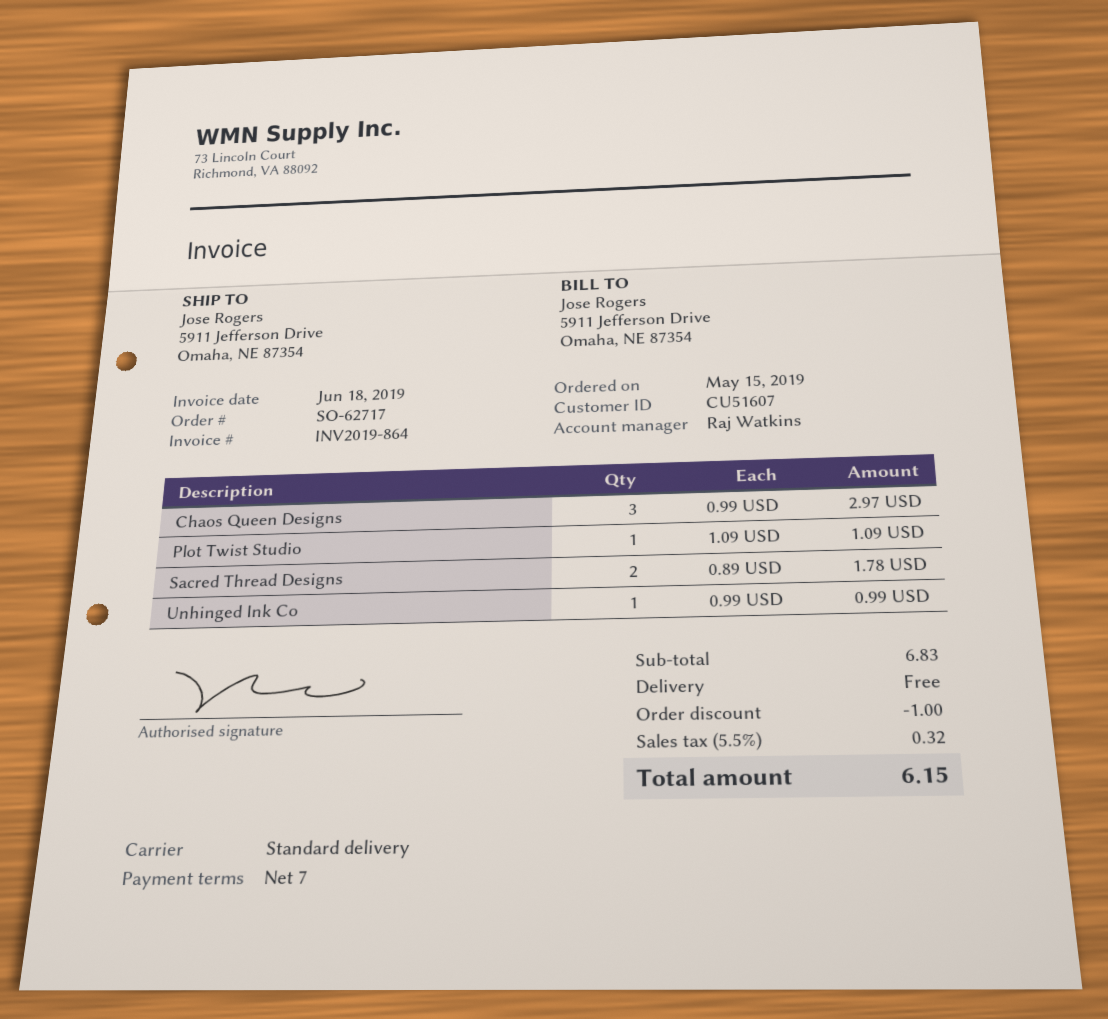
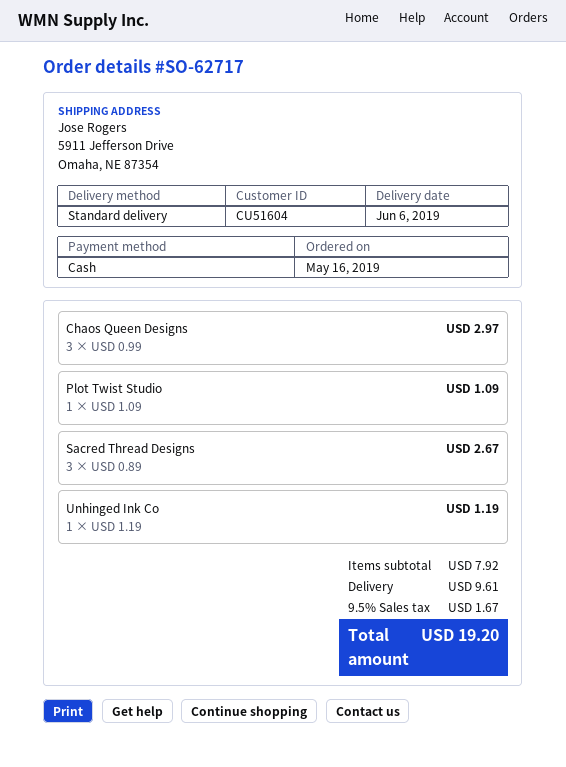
order date: 2019-05-15 -> 2019-05-16
customer number: CU51607 -> CU51604
Sacred Thread Designs: 2 x 0.89 = 1.78 -> 3 x 0.89 = 2.67
Unhinged Ink Co: 1 x 0.99 = 0.99 -> 1 x 1.19 = 1.19
subtotal: 6.83 -> 7.92
discount: 1.00 -> none
shipping: 0.00 -> 9.61
tax: 5.5% = 0.32 -> 9.5% = 1.67
total: 6.15 -> 19.20

